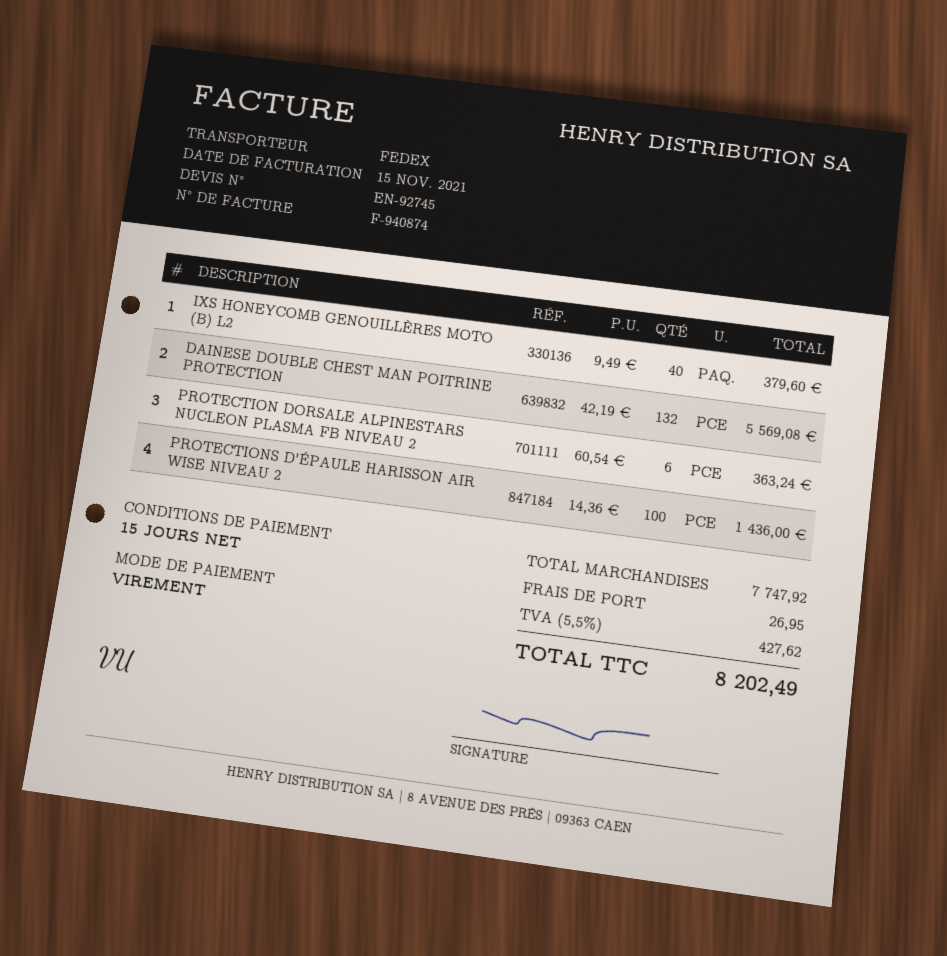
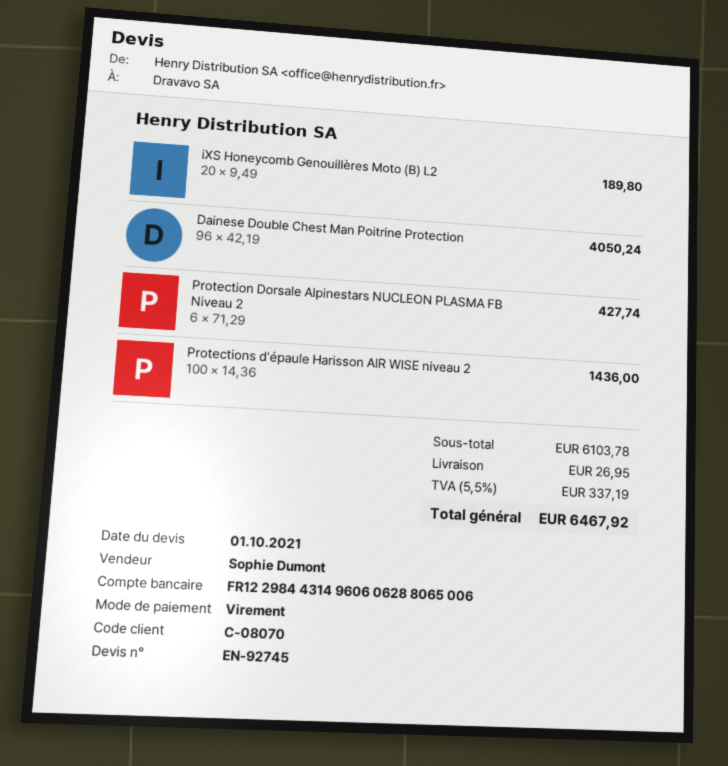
IXS HONEYCOMB GENOUILLÈRES MOTO (B) L2: 40 x 9.49 = 379.60 -> 20 x 9.49 = 189.80
DAINESE DOUBLE CHEST MAN POITRINE PROTECTION: 132 x 42.19 = 5569.08 -> 96 x 42.19 = 4050.24
PROTECTION DORSALE ALPINESTARS NUCLEON PLASMA FB NIVEAU 2: 6 x 60.54 = 363.24 -> 6 x 71.29 = 427.74
subtotal: 7747.92 -> 6103.78
tax: 5.5% = 427.62 -> 5.5% = 337.19
total: 8202.49 -> 6467.92

